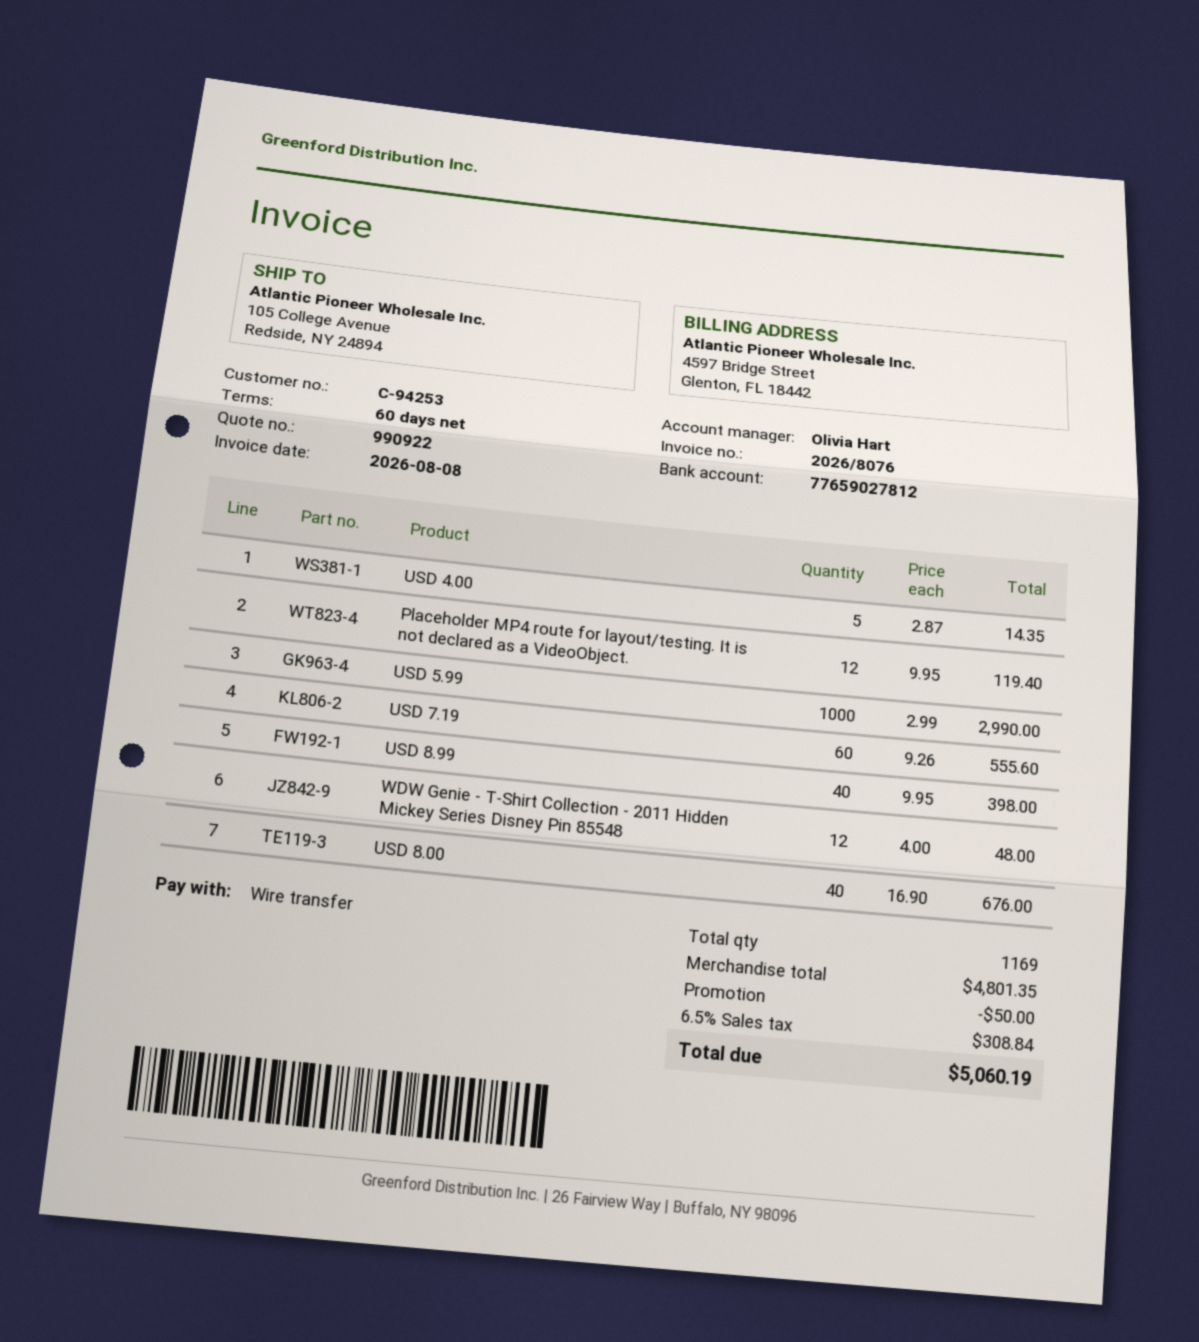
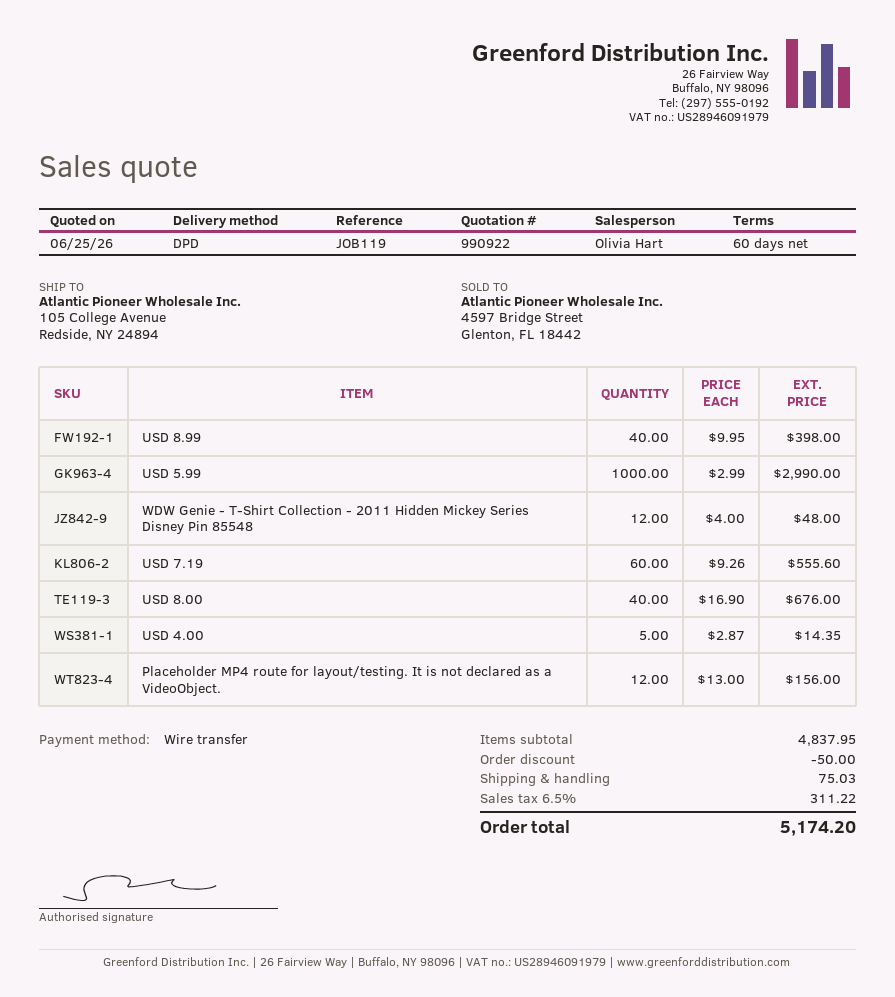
Placeholder MP4 route for layout/testing. It is not declared as a VideoObject.: 12 x 9.95 = 119.40 -> 12 x 13.00 = 156.00
subtotal: 4801.35 -> 4837.95
shipping: none -> 75.03
tax: 6.5% = 308.84 -> 6.5% = 311.22
total: 5060.19 -> 5174.20

